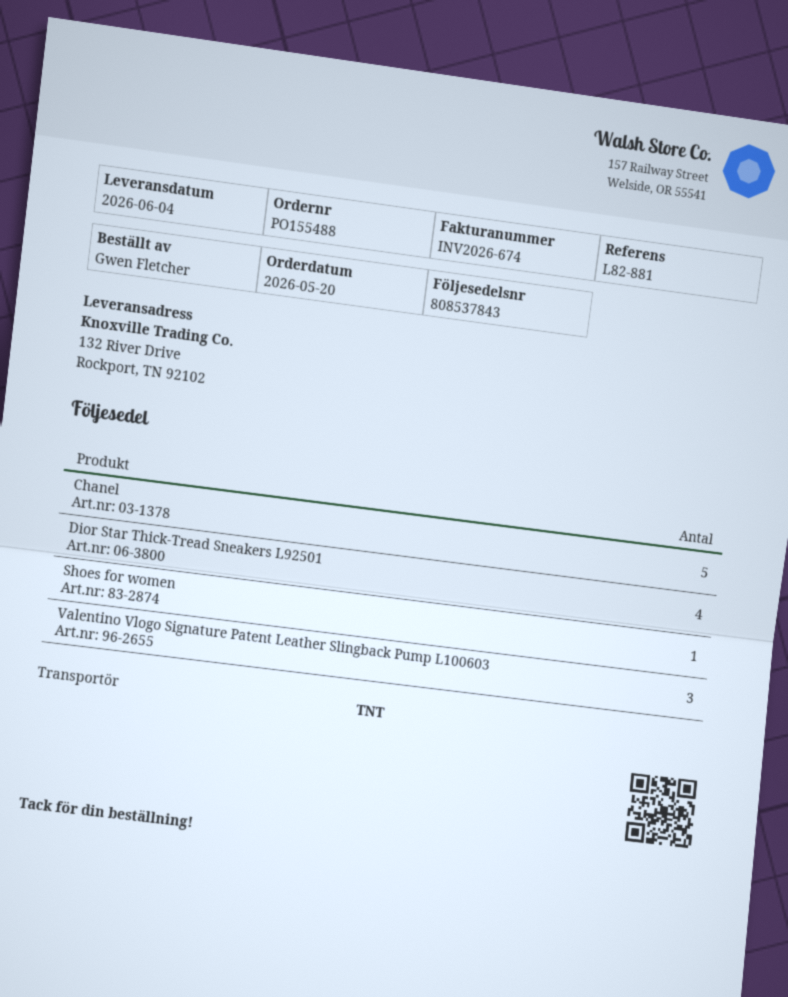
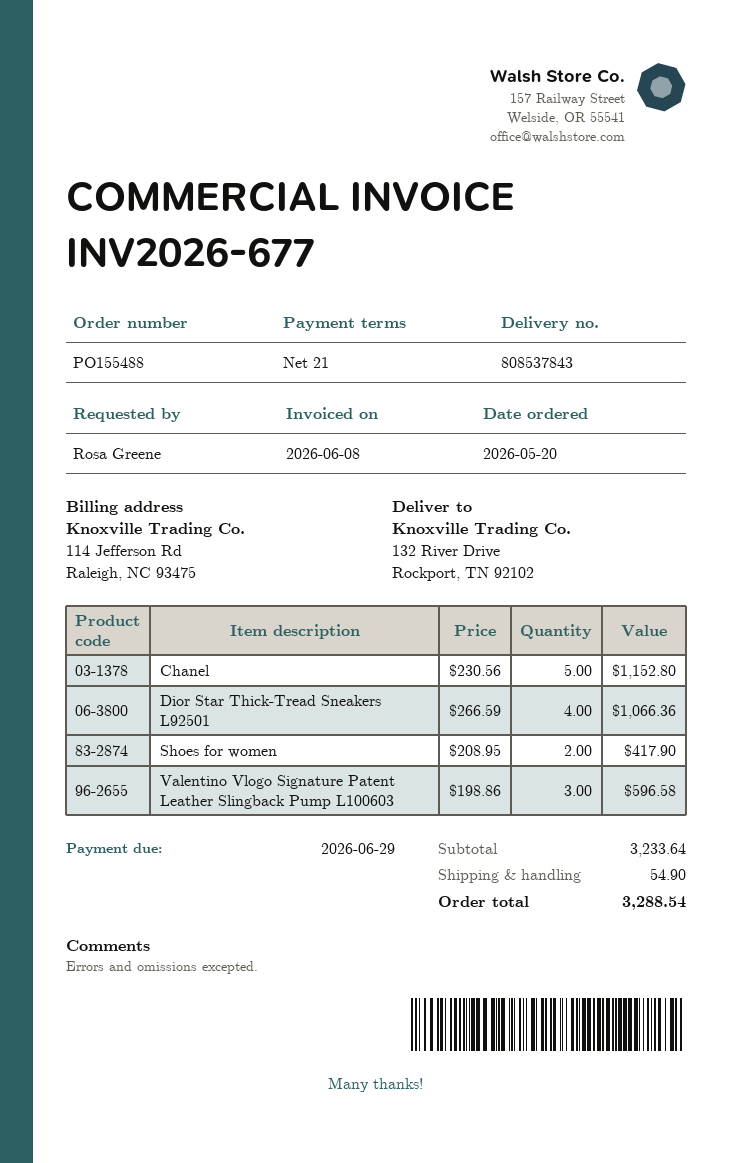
invoice number: INV2026-674 -> INV2026-677
ordered by: Gwen Fletcher -> Rosa Greene
Shoes for women: 1 -> 2

